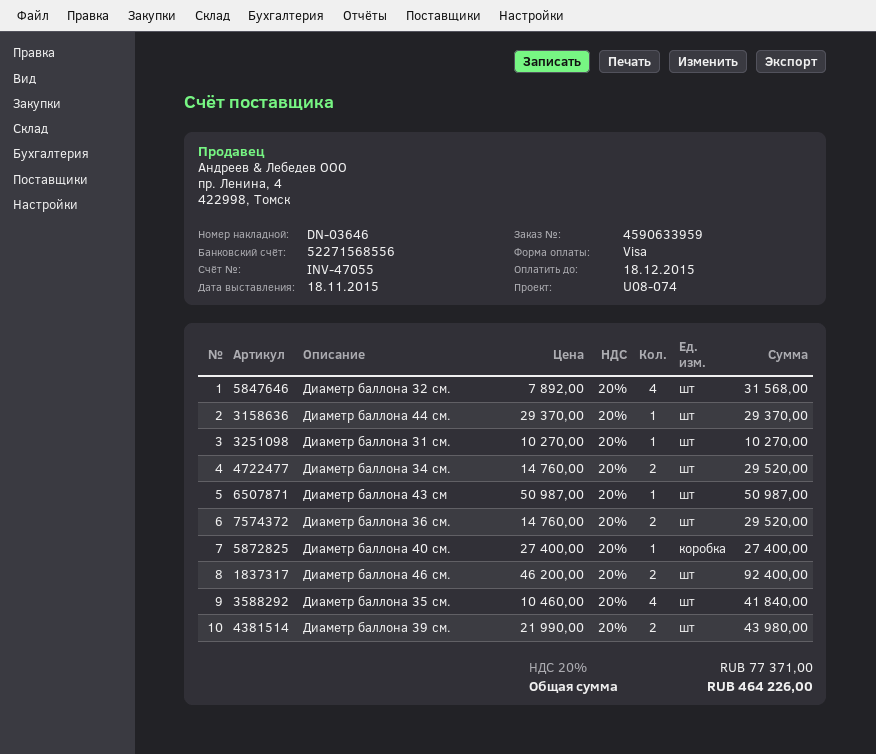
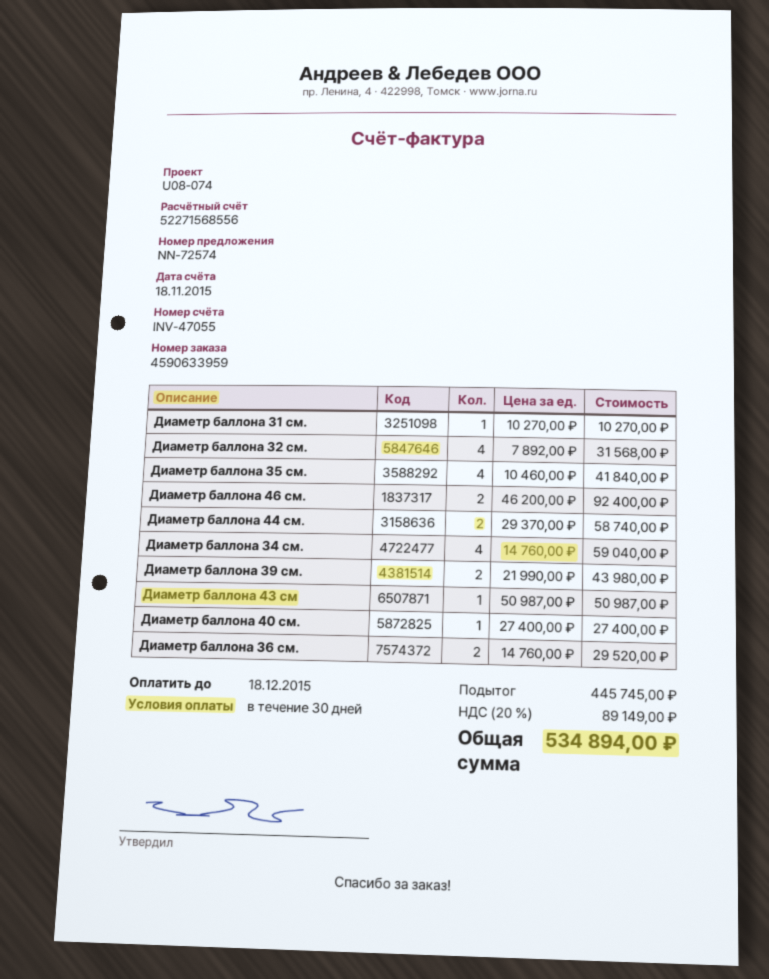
Диаметр баллона 44 см.: 1 x 29370.00 = 29370.00 -> 2 x 29370.00 = 58740.00
Диаметр баллона 34 см.: 2 x 14760.00 = 29520.00 -> 4 x 14760.00 = 59040.00
tax: 20% = 77371.00 -> 20% = 89149.00
total: 464226.00 -> 534894.00

